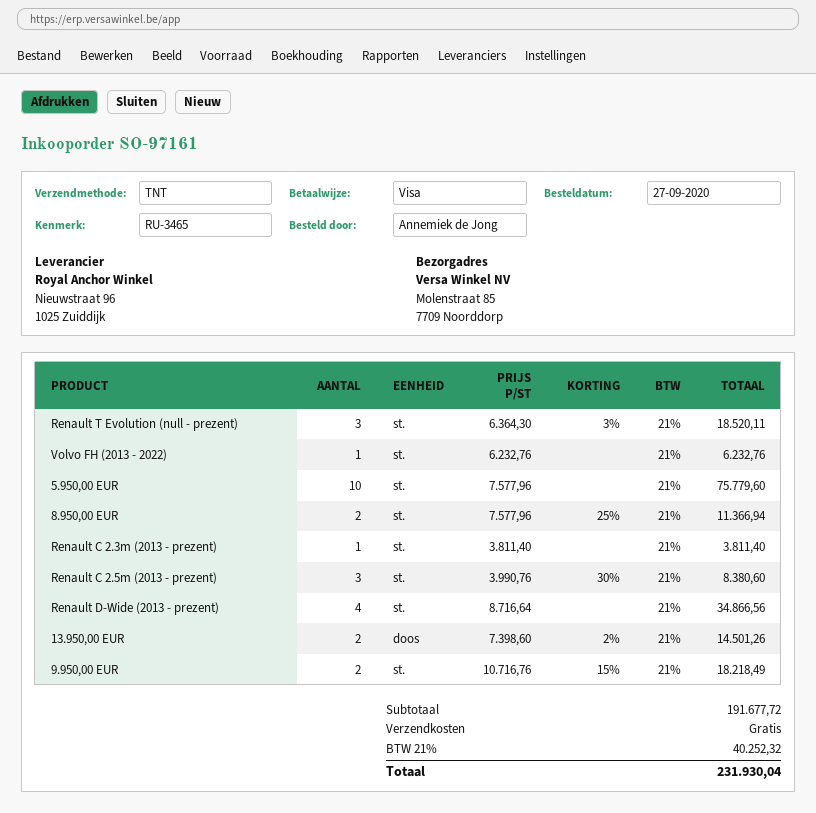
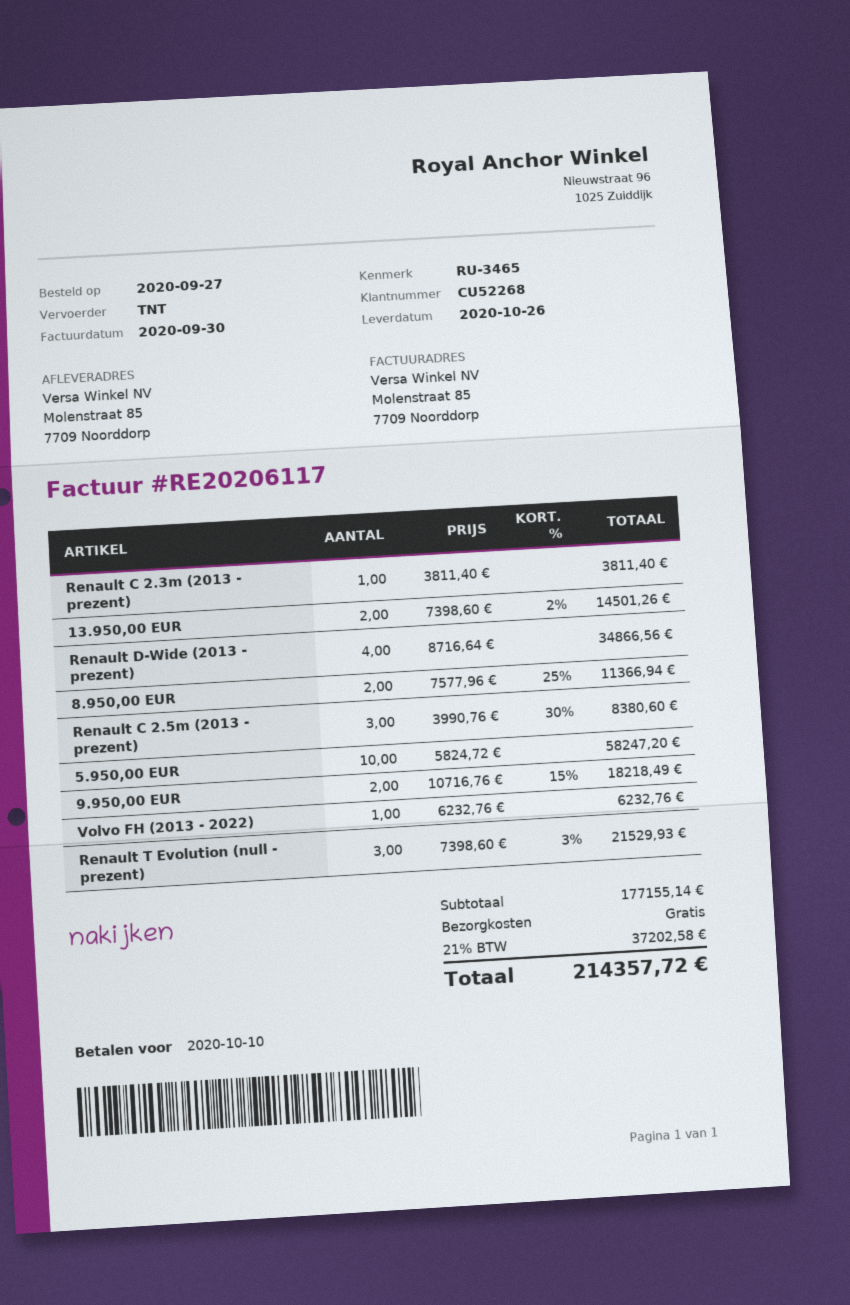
Renault T Evolution (null - prezent): 3 x 6364.30 - 3% = 18520.11 -> 3 x 7398.60 - 3% = 21529.93
5.950,00 EUR: 10 x 7577.96 = 75779.60 -> 10 x 5824.72 = 58247.20
subtotal: 191677.72 -> 177155.14
tax: 21% = 40252.32 -> 21% = 37202.58
total: 231930.04 -> 214357.72

